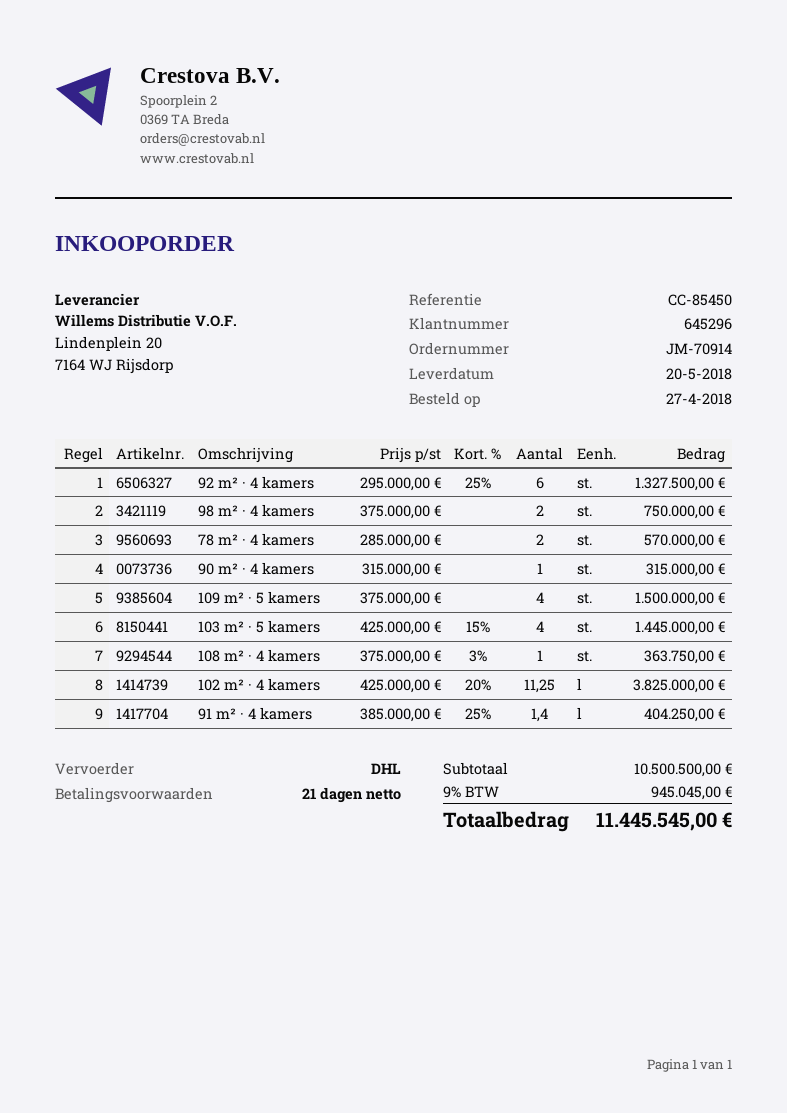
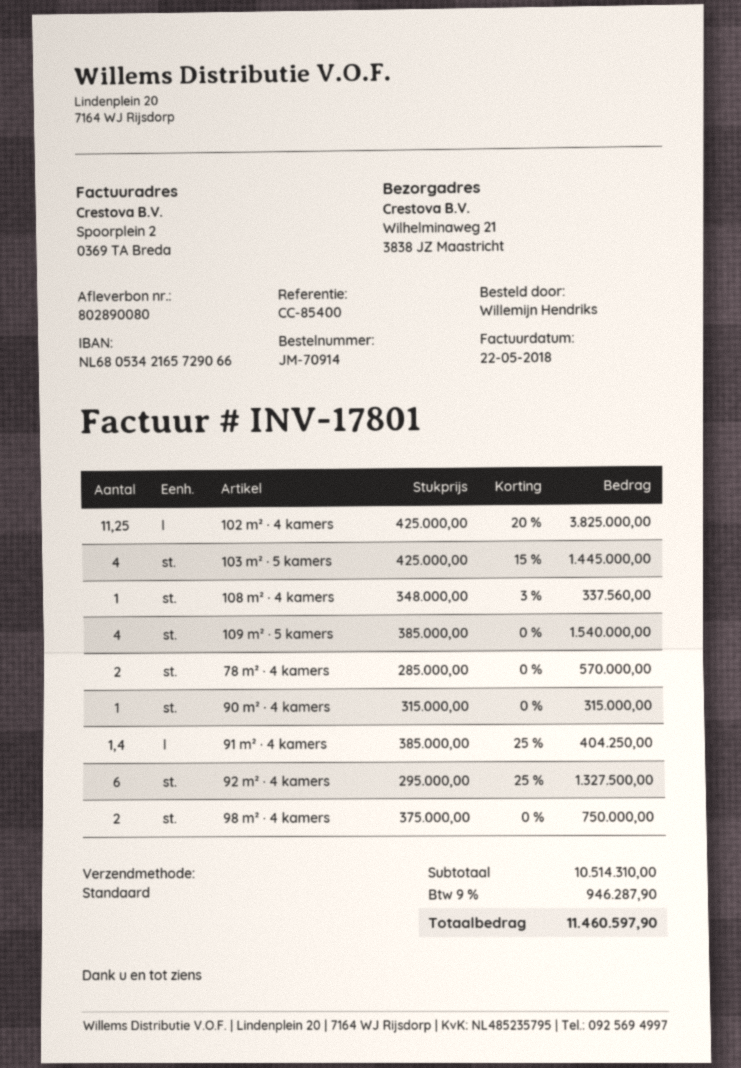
reference: CC-85450 -> CC-85400
shipping method: DHL -> standard
109 m² · 5 kamers: 4 x 375000.00 = 1500000.00 -> 4 x 385000.00 = 1540000.00
108 m² · 4 kamers: 1 x 375000.00 - 3% = 363750.00 -> 1 x 348000.00 - 3% = 337560.00
subtotal: 10500500.00 -> 10514310.00
tax: 9% = 945045.00 -> 9% = 946287.90
total: 11445545.00 -> 11460597.90

